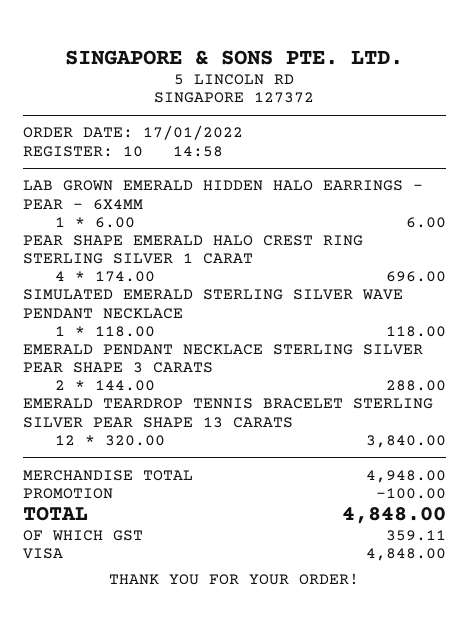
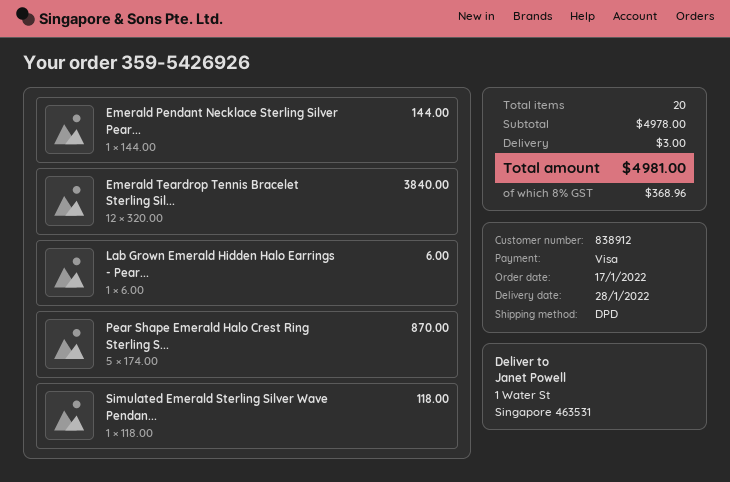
PEAR SHAPE EMERALD HALO CREST RING STERLING SILVER 1 CARAT: 4 x 174.00 = 696.00 -> 5 x 174.00 = 870.00
EMERALD PENDANT NECKLACE STERLING SILVER PEAR SHAPE 3 CARATS: 2 x 144.00 = 288.00 -> 1 x 144.00 = 144.00
subtotal: 4948.00 -> 4978.00
discount: 100.00 -> none
shipping: none -> 3.00
tax: 359.11 -> 368.96
total: 4848.00 -> 4981.00

